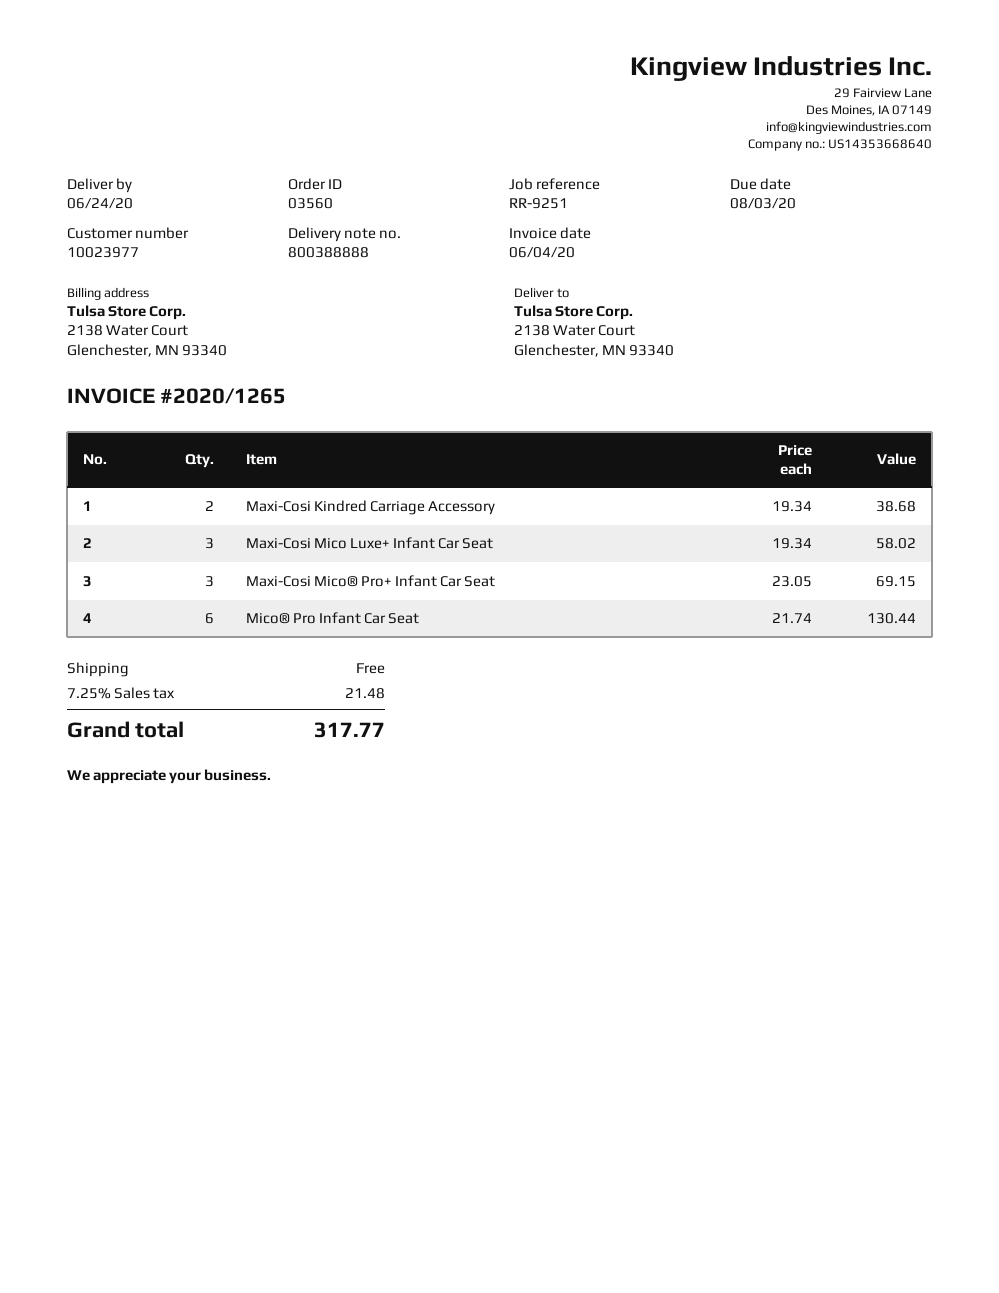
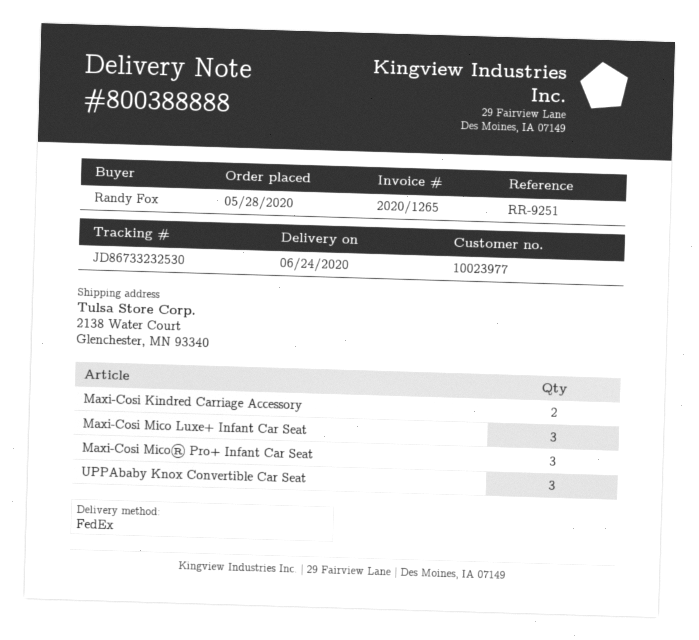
Mico® Pro Infant Car Seat: 6 -> none
UPPAbaby Knox Convertible Car Seat: none -> 3

